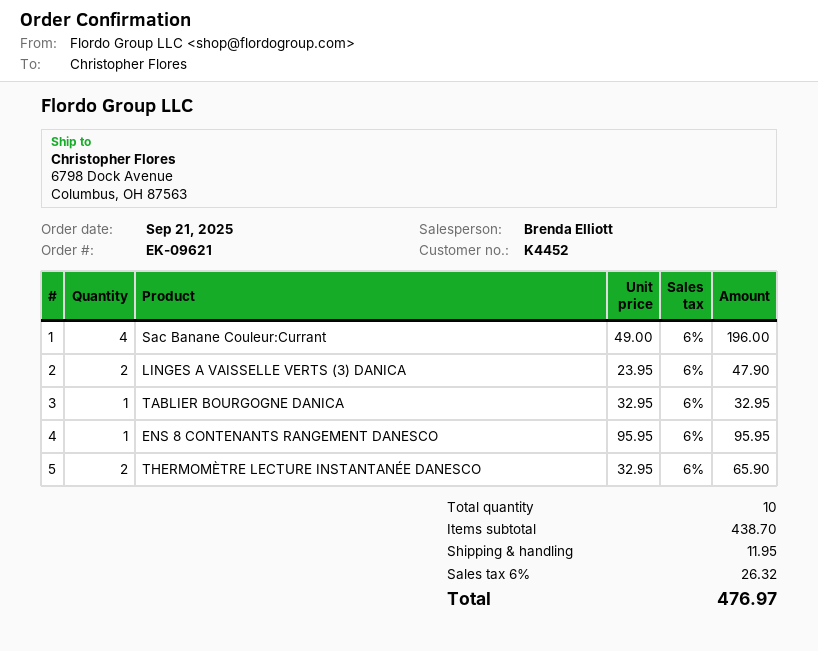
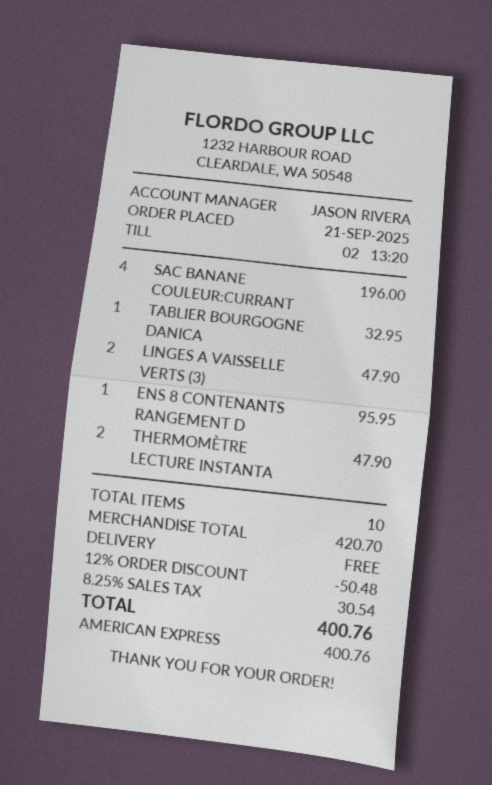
sales rep: Brenda Elliott -> JASON RIVERA
THERMOMÈTRE LECTURE INSTANTANÉE DANESCO: 2 for 65.90 -> 2 for 47.90
subtotal: 438.70 -> 420.70
discount: none -> 12% = 50.48
shipping: 11.95 -> 0.00
tax: 6% = 26.32 -> 8.25% = 30.54
total: 476.97 -> 400.76

